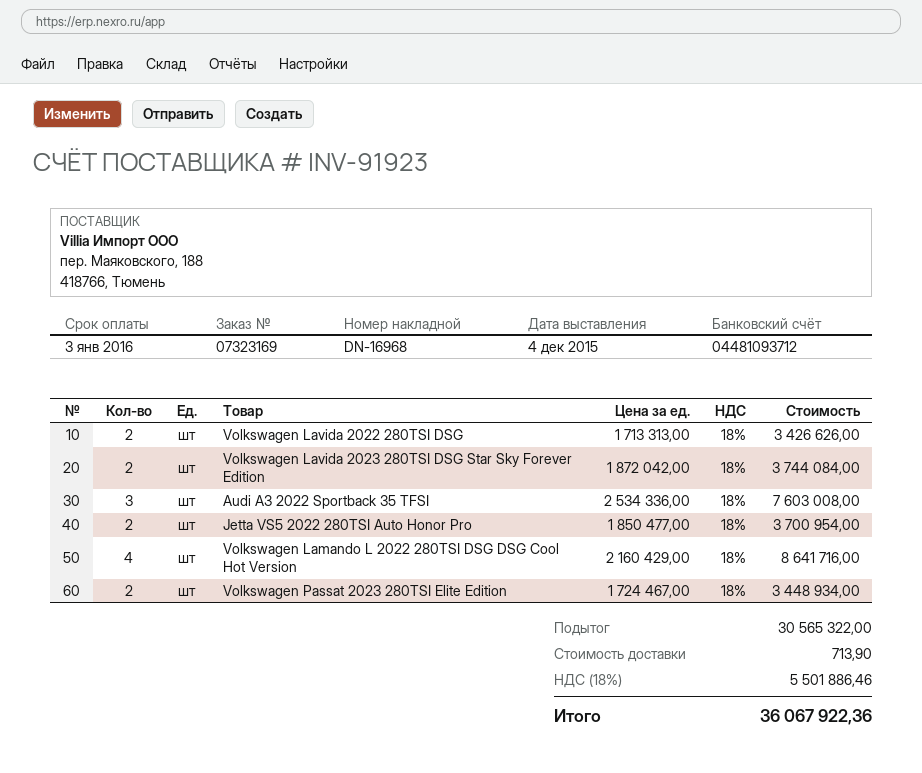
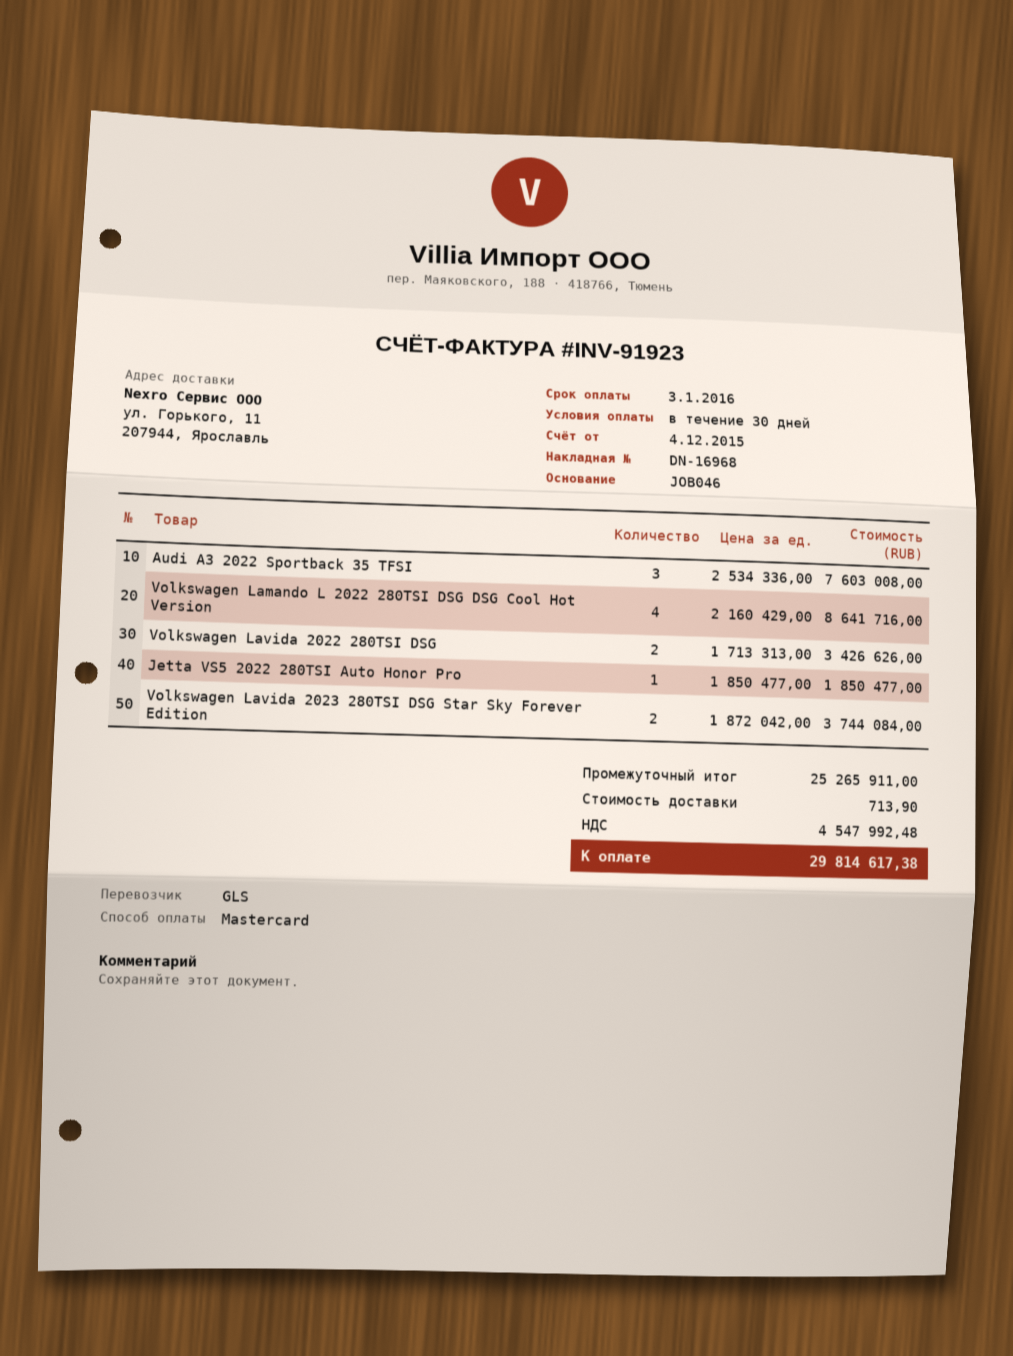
Jetta VS5 2022 280TSI Auto Honor Pro: 2 x 1850477.00 = 3700954.00 -> 1 x 1850477.00 = 1850477.00
Volkswagen Passat 2023 280TSI Elite Edition: 2 x 1724467.00 = 3448934.00 -> none
subtotal: 30565322.00 -> 25265911.00
tax: 5501886.46 -> 4547992.48
total: 36067922.36 -> 29814617.38

